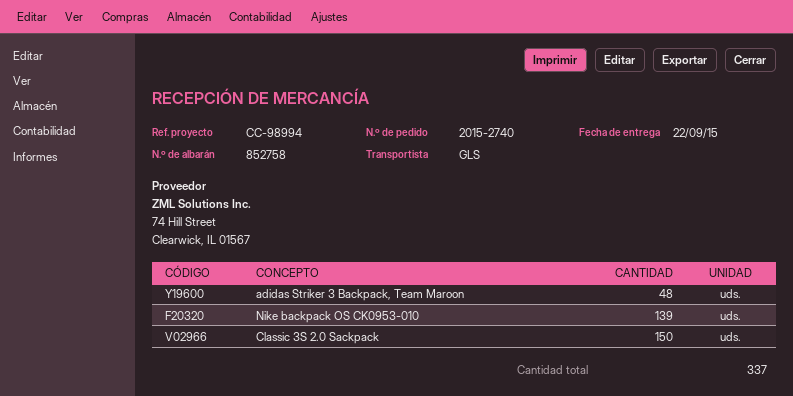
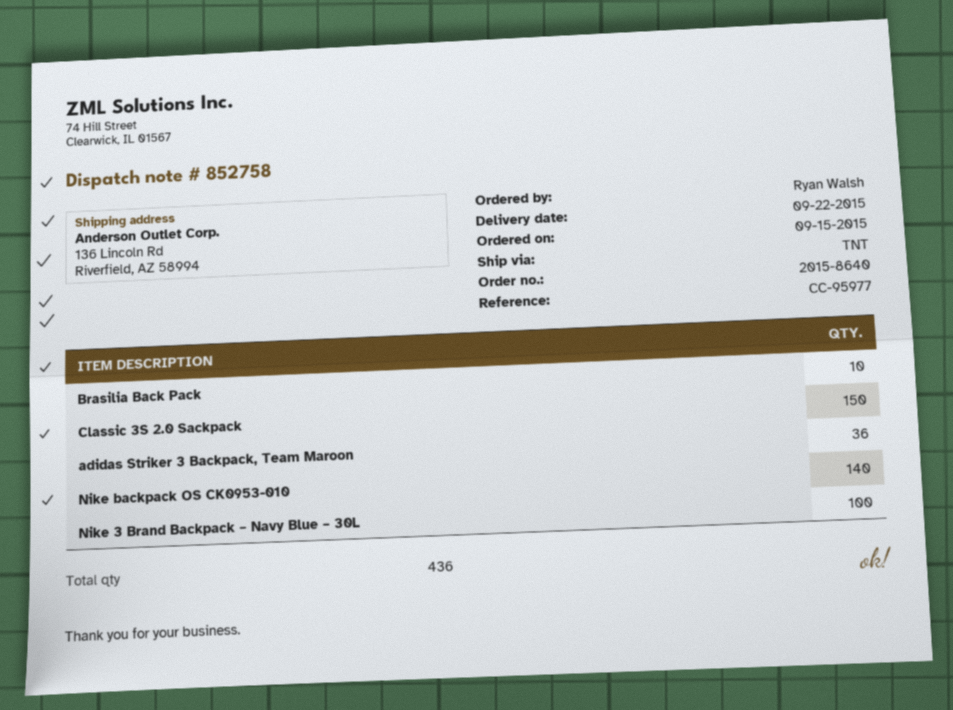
order number: 2015-2740 -> 2015-8640
reference: CC-98994 -> CC-95977
shipping method: GLS -> TNT
adidas Striker 3 Backpack, Team Maroon: 48 -> 36
Nike backpack OS CK0953-010: 139 -> 140
Brasilia Back Pack: none -> 10
Nike 3 Brand Backpack – Navy Blue – 30L: none -> 100
total quantity: 337 -> 436

